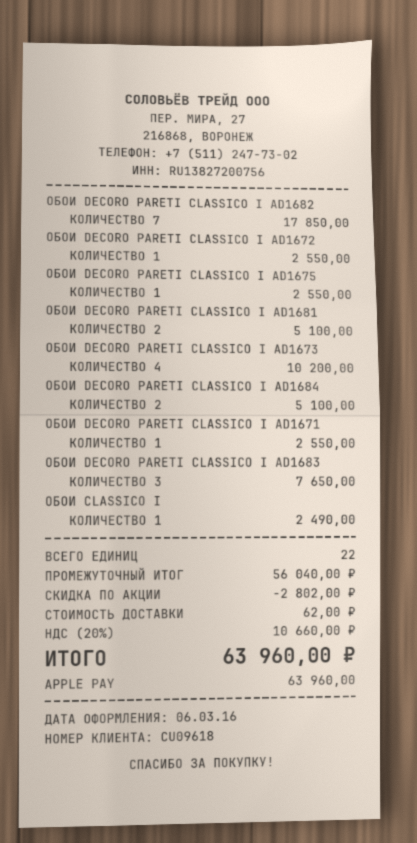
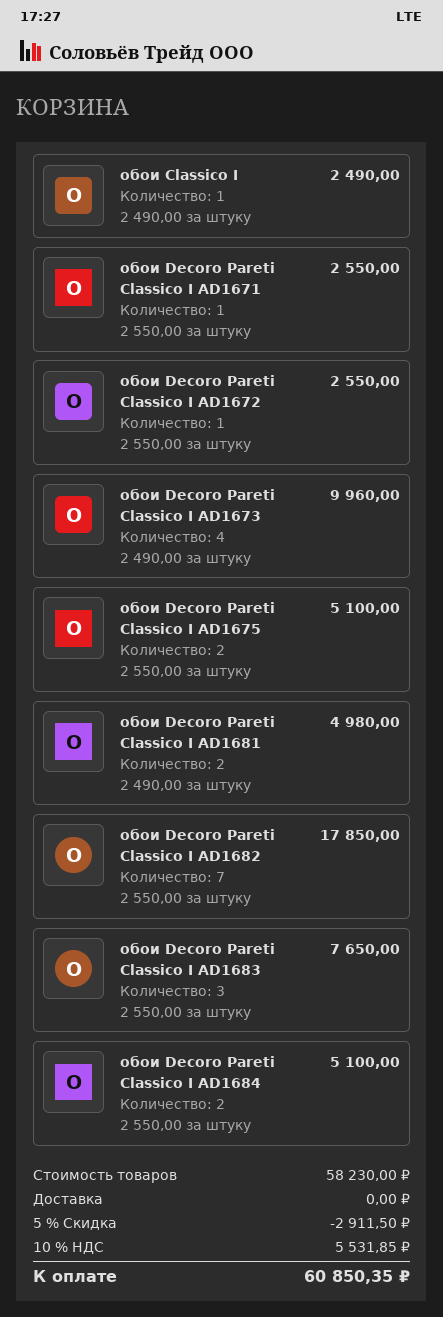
ОБОИ DECORO PARETI CLASSICO I AD1675: 1 for 2550.00 -> 2 for 5100.00
ОБОИ DECORO PARETI CLASSICO I AD1681: 2 for 5100.00 -> 2 for 4980.00
ОБОИ DECORO PARETI CLASSICO I AD1673: 4 for 10200.00 -> 4 for 9960.00
subtotal: 56040.00 -> 58230.00
discount: 2802.00 -> 2911.50
shipping: 62.00 -> 0.00
tax: 20% = 10660.00 -> 10% = 5531.85
total: 63960.00 -> 60850.35

